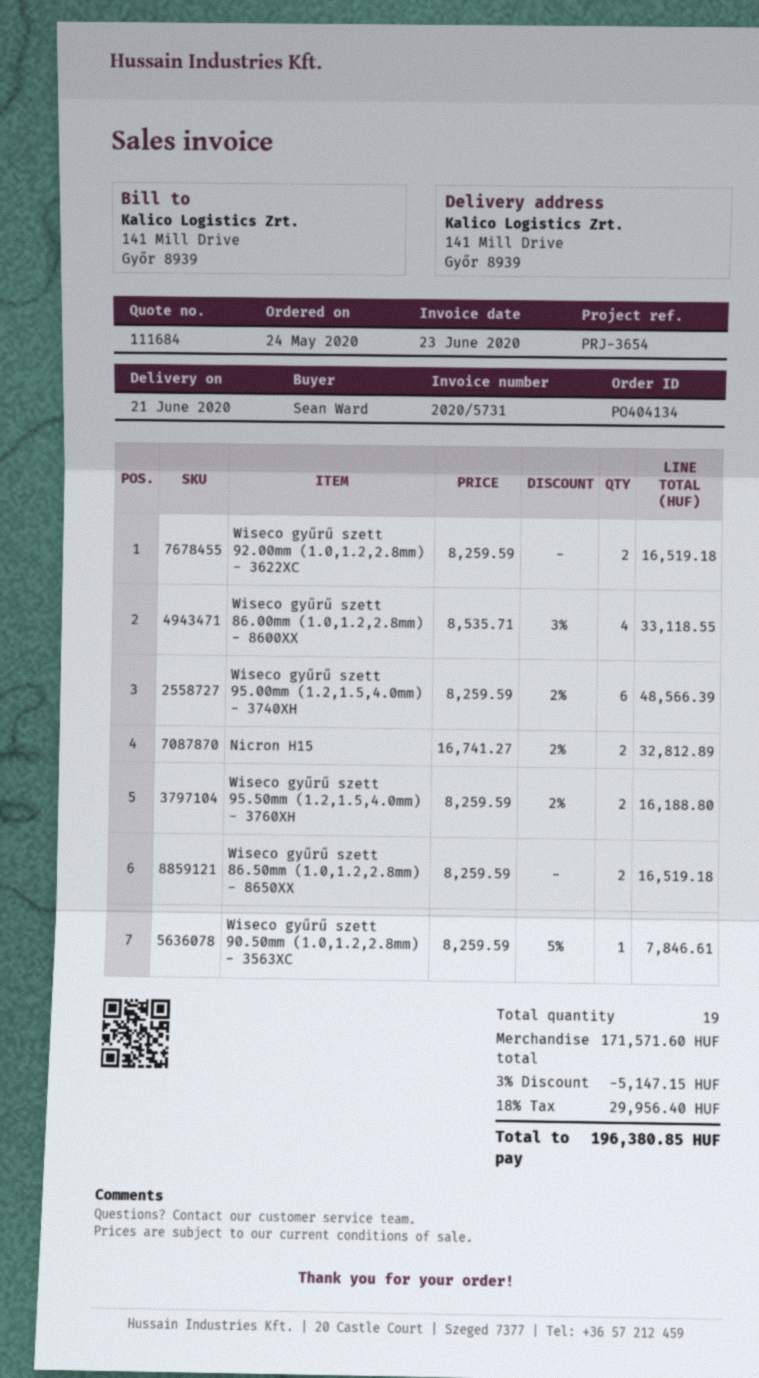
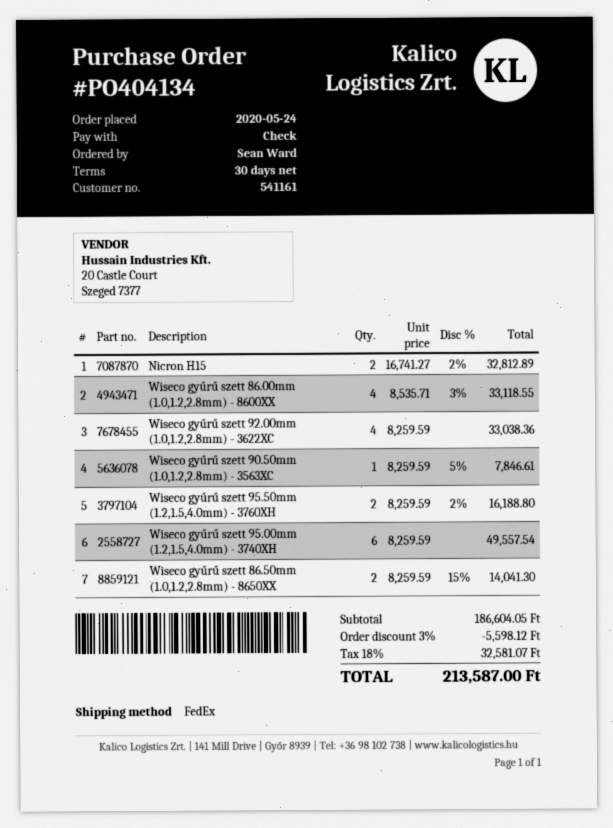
Wiseco gyűrű szett 92.00mm (1.0,1.2,2.8mm) - 3622XC: 2 x 8259.59 = 16519.18 -> 4 x 8259.59 = 33038.36
Wiseco gyűrű szett 95.00mm (1.2,1.5,4.0mm) - 3740XH: 6 x 8259.59 - 2% = 48566.39 -> 6 x 8259.59 = 49557.54
Wiseco gyűrű szett 86.50mm (1.0,1.2,2.8mm) - 8650XX: 2 x 8259.59 = 16519.18 -> 2 x 8259.59 - 15% = 14041.30
subtotal: 171571.60 -> 186604.05
discount: 3% = 5147.15 -> 3% = 5598.12
tax: 18% = 29956.40 -> 18% = 32581.07
total: 196380.85 -> 213587.00

